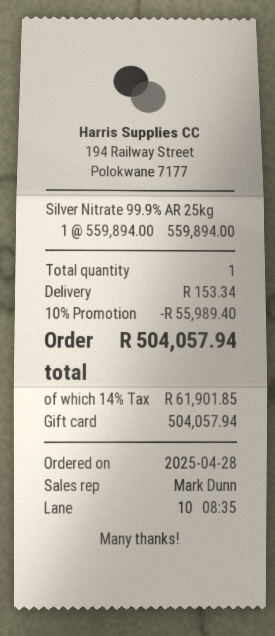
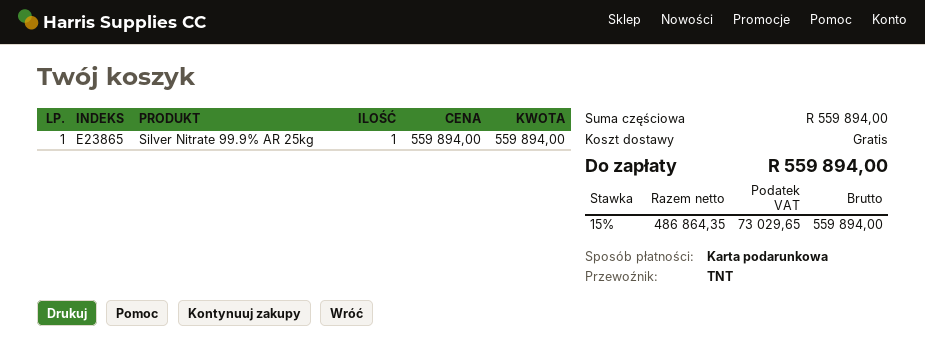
discount: 10% = 55989.40 -> none
shipping: 153.34 -> 0.00
tax: 14% = 61901.85 -> 15% = 73029.65
total: 504057.94 -> 559894.00

